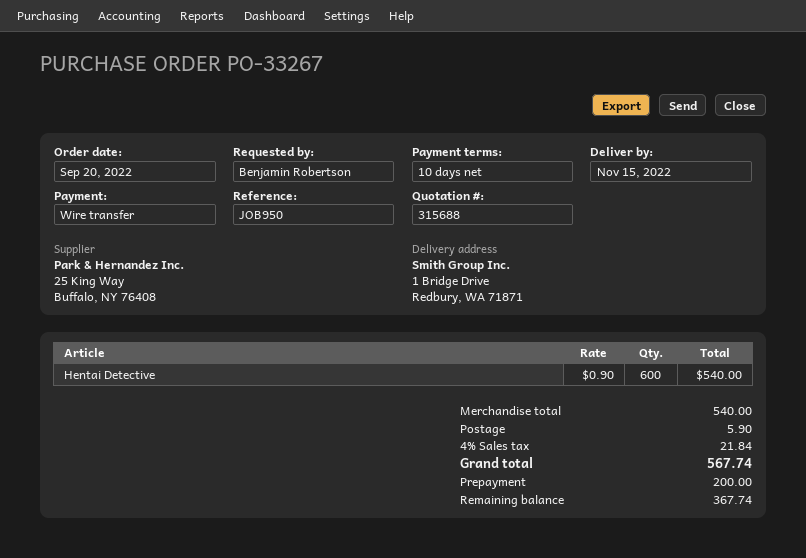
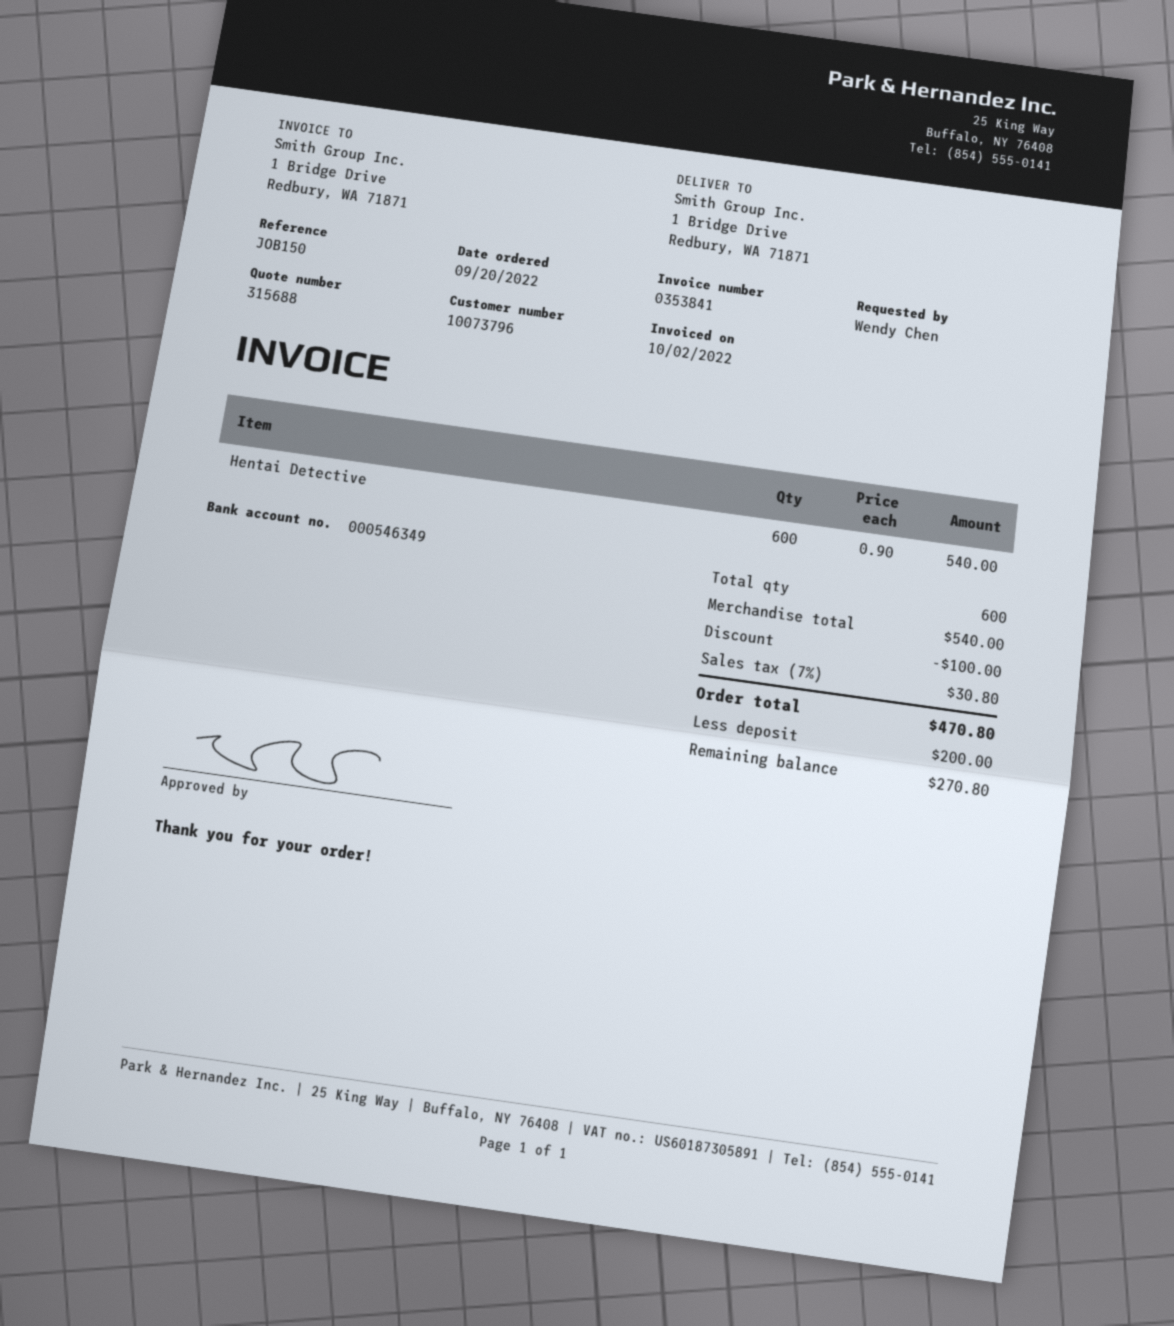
reference: JOB950 -> JOB150
ordered by: Benjamin Robertson -> Wendy Chen
discount: none -> 100.00
shipping: 5.90 -> none
tax: 4% = 21.84 -> 7% = 30.80
total: 567.74 -> 470.80
balance: 367.74 -> 270.80

